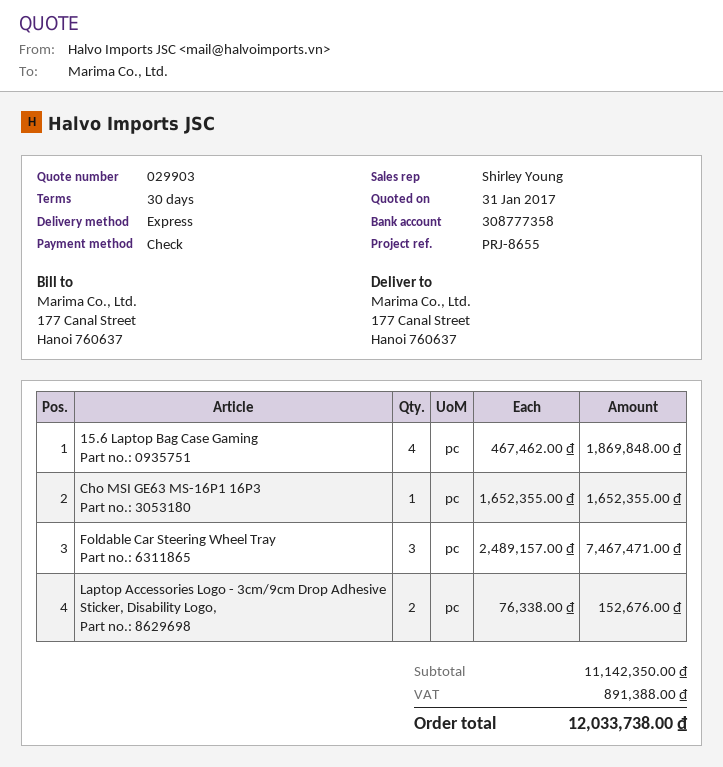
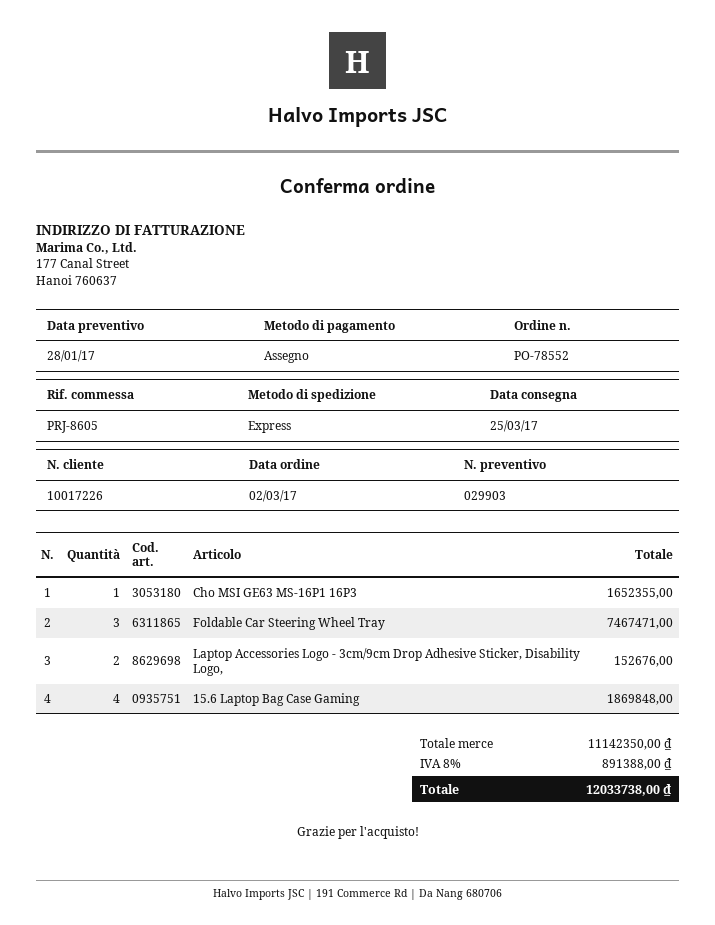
quote date: 2017-01-31 -> 2017-01-28
reference: PRJ-8655 -> PRJ-8605

